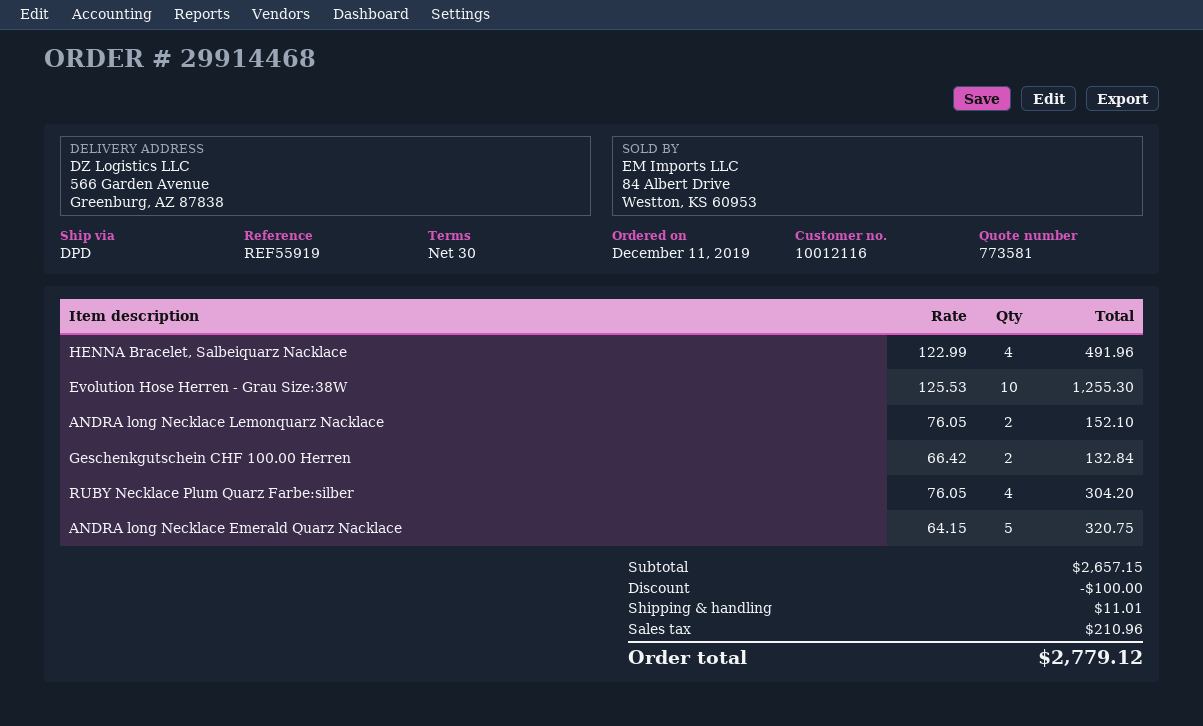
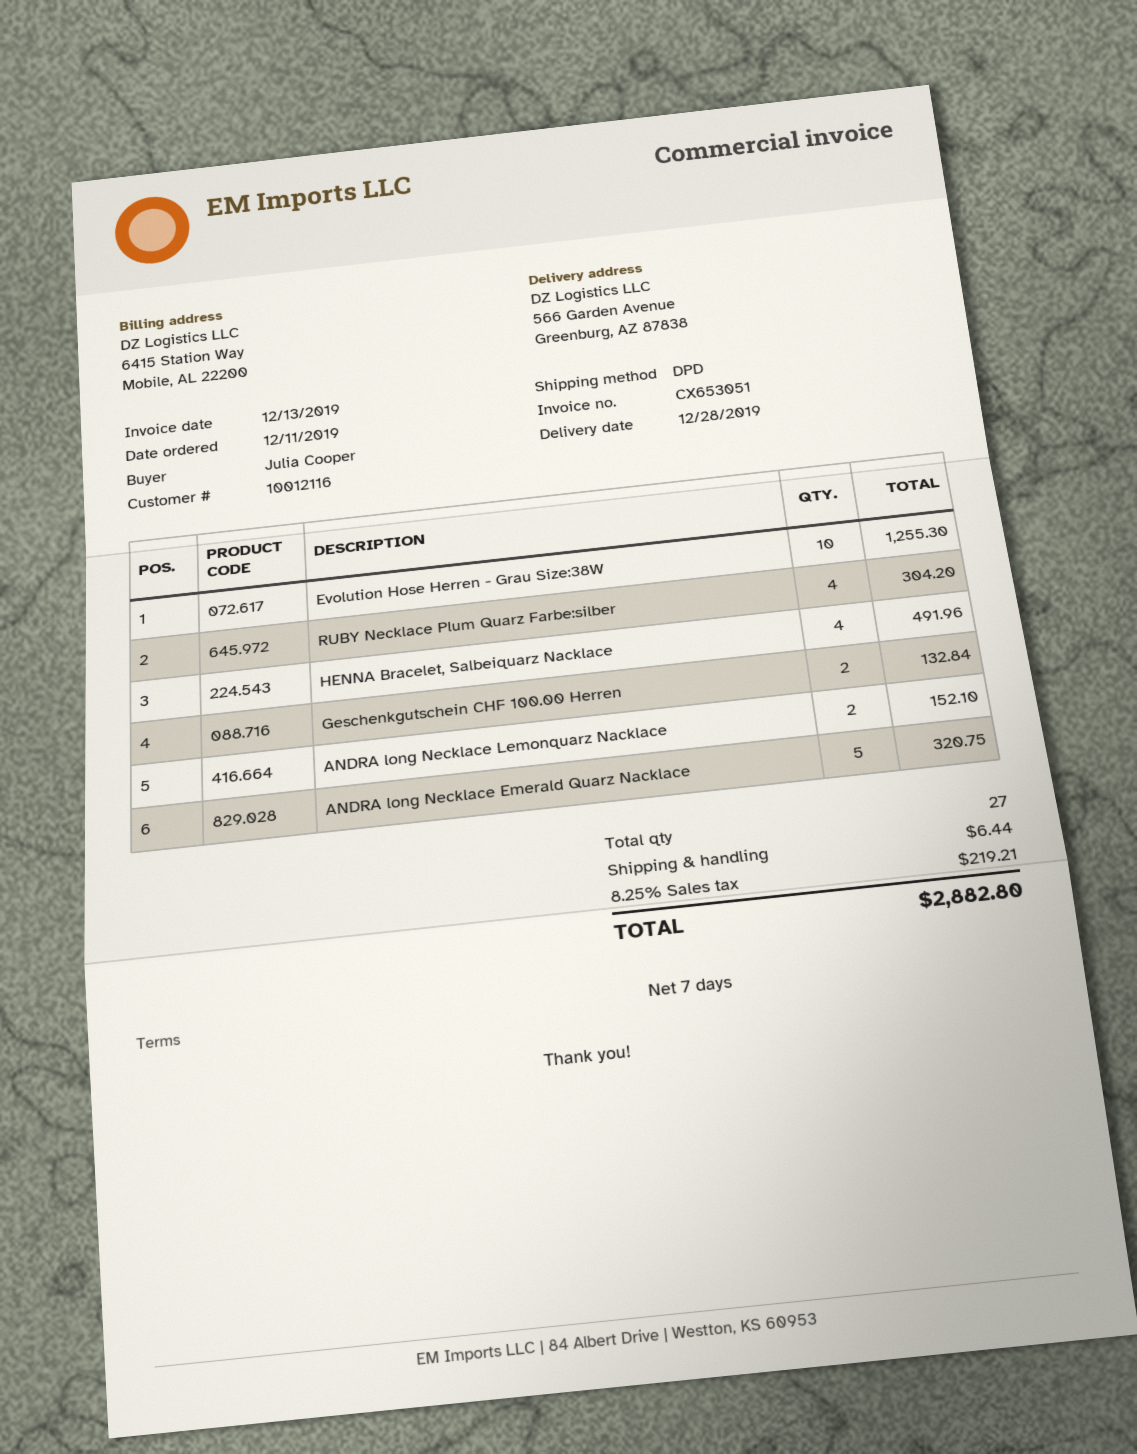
payment terms: 30 days -> 7 days
discount: 100.00 -> none
shipping: 11.01 -> 6.44
tax: 210.96 -> 219.21
total: 2779.12 -> 2882.80

